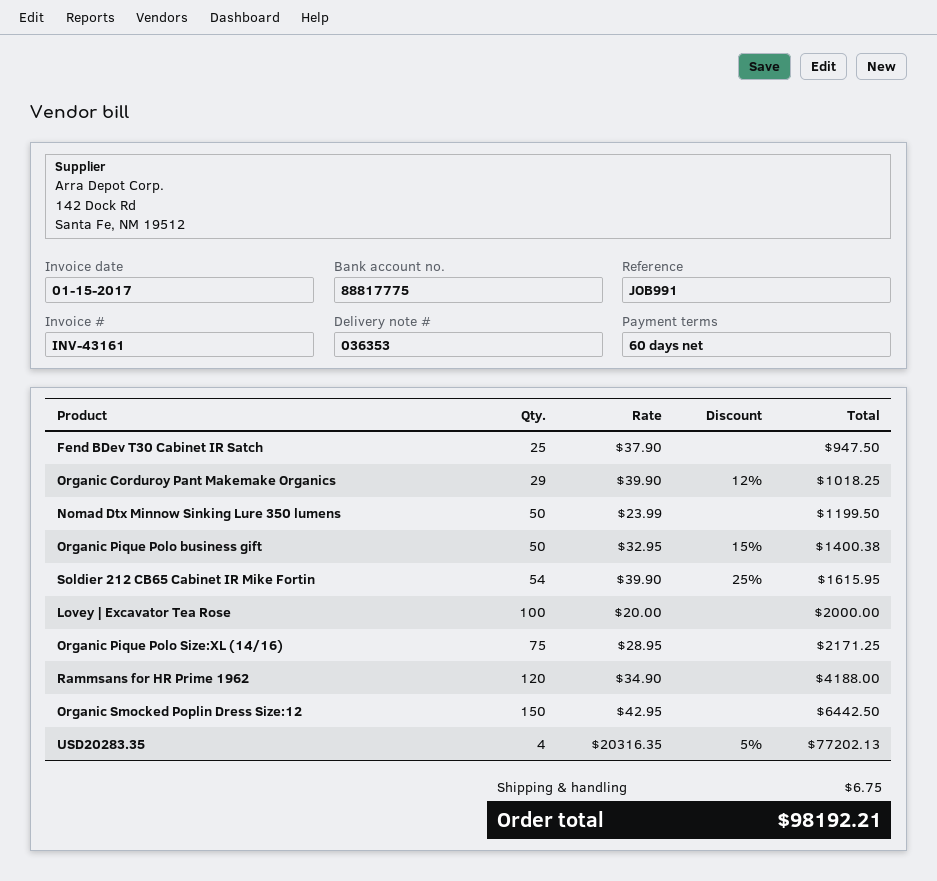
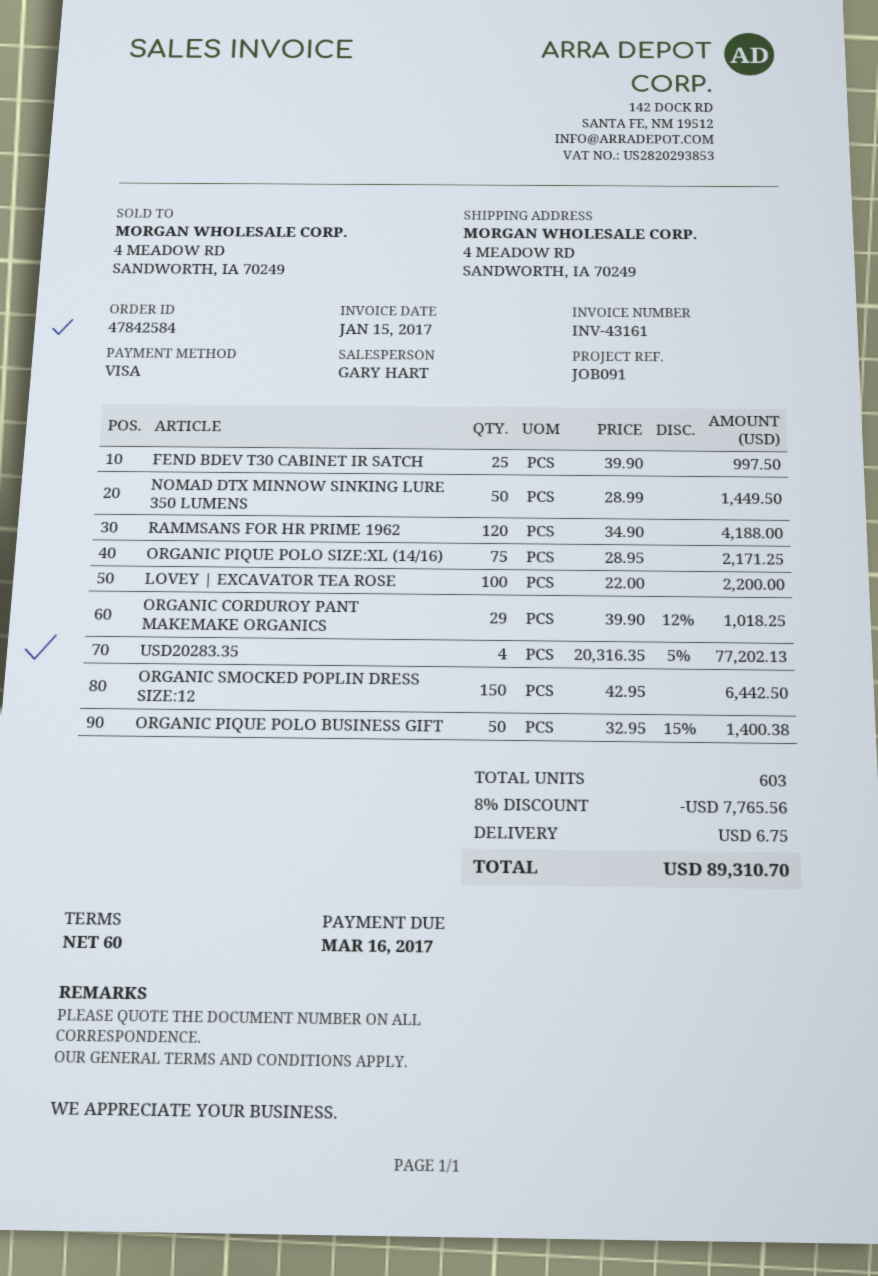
reference: JOB991 -> JOB091
Fend BDev T30 Cabinet IR Satch: 25 x 37.90 = 947.50 -> 25 x 39.90 = 997.50
Nomad Dtx Minnow Sinking Lure 350 lumens: 50 x 23.99 = 1199.50 -> 50 x 28.99 = 1449.50
Soldier 212 CB65 Cabinet IR Mike Fortin: 54 x 39.90 - 25% = 1615.95 -> none
Lovey | Excavator Tea Rose: 100 x 20.00 = 2000.00 -> 100 x 22.00 = 2200.00
discount: none -> 8% = 7765.56
total: 98192.21 -> 89310.70

